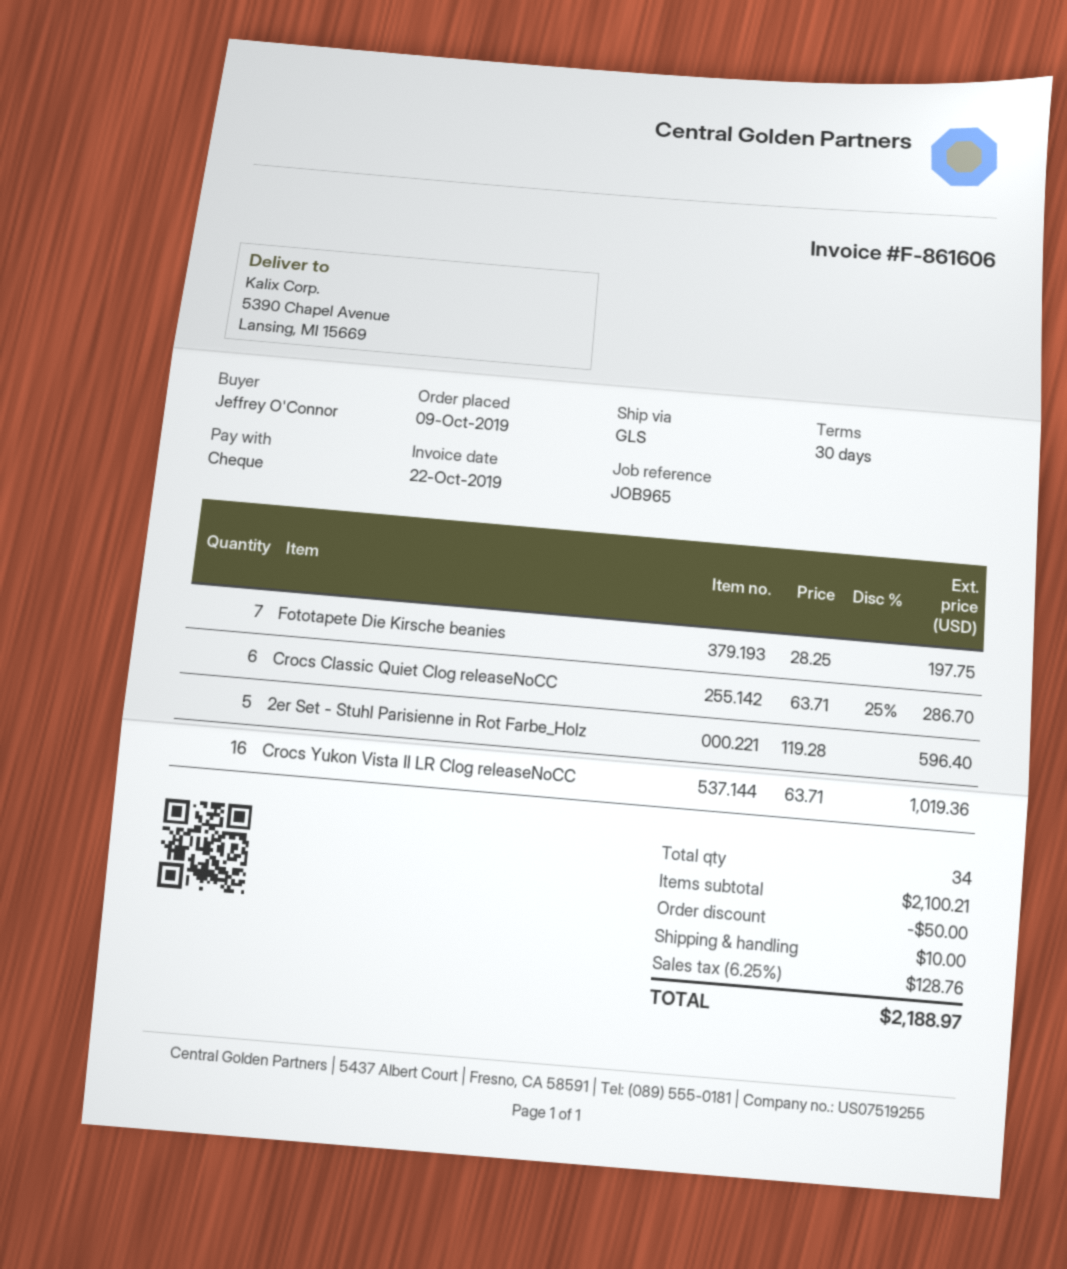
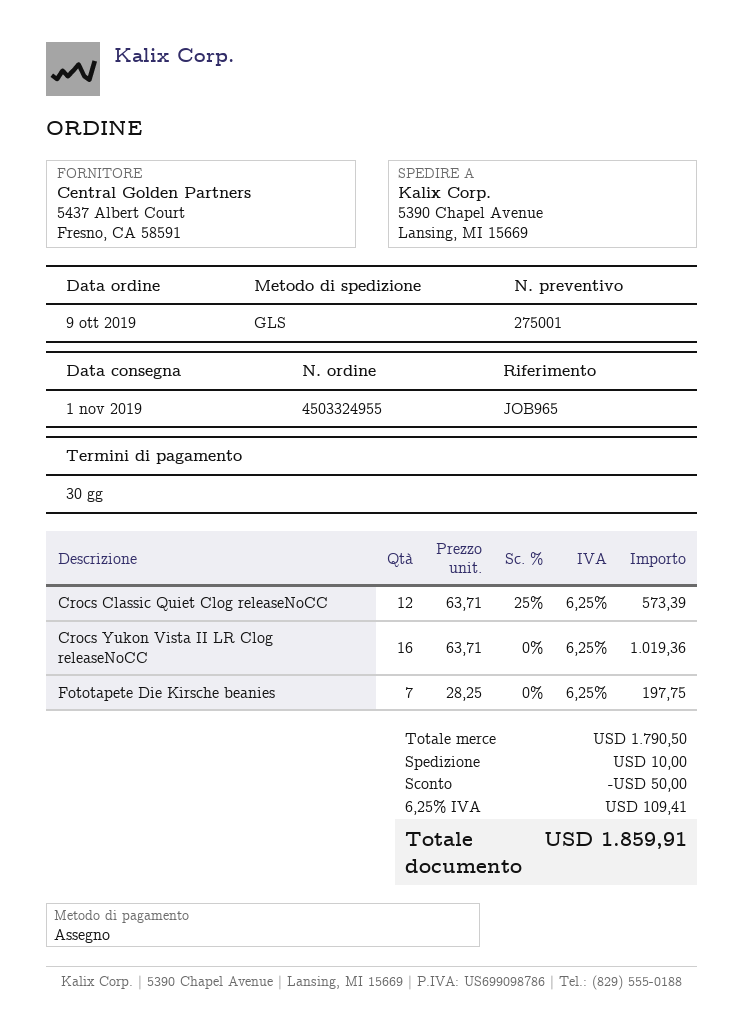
Crocs Classic Quiet Clog releaseNoCC: 6 x 63.71 - 25% = 286.70 -> 12 x 63.71 - 25% = 573.39
2er Set - Stuhl Parisienne in Rot Farbe_Holz: 5 x 119.28 = 596.40 -> none
subtotal: 2100.21 -> 1790.50
tax: 6.25% = 128.76 -> 6.25% = 109.41
total: 2188.97 -> 1859.91

